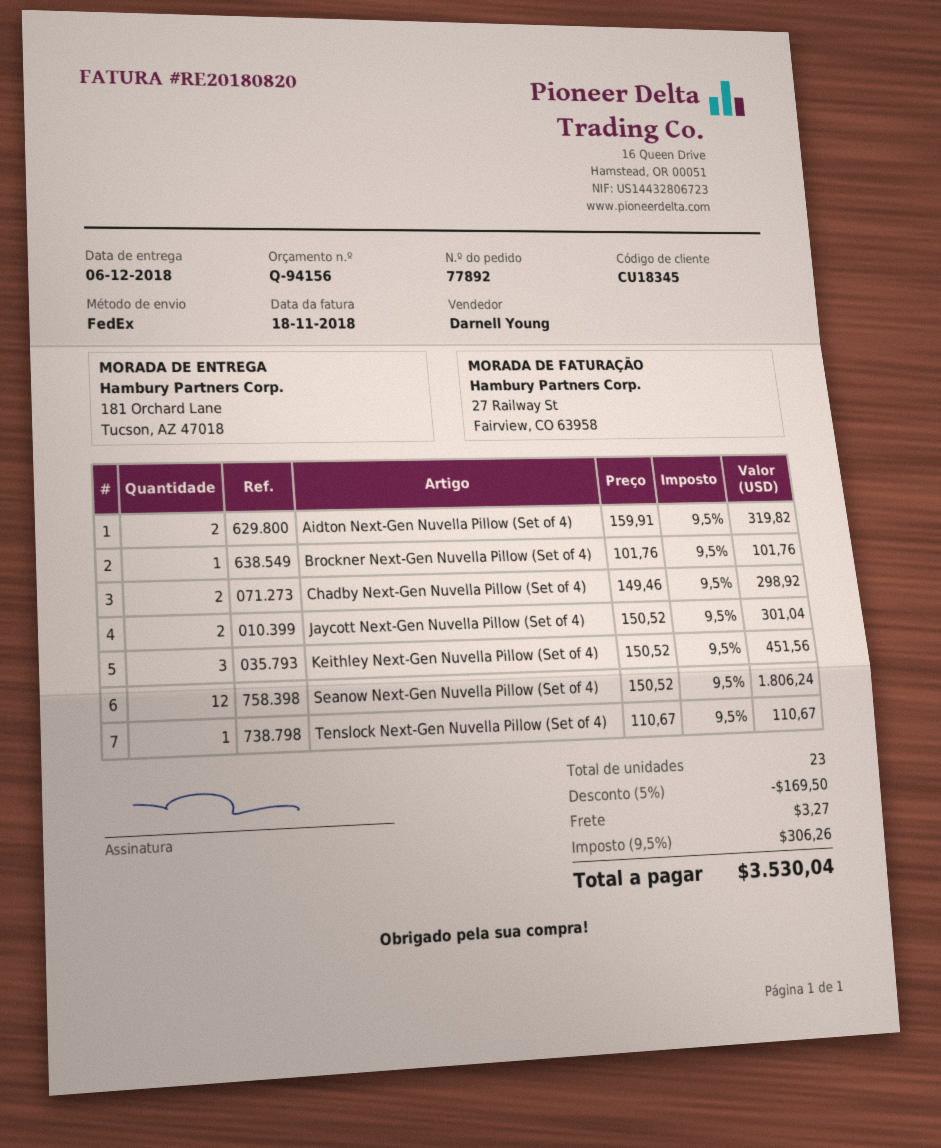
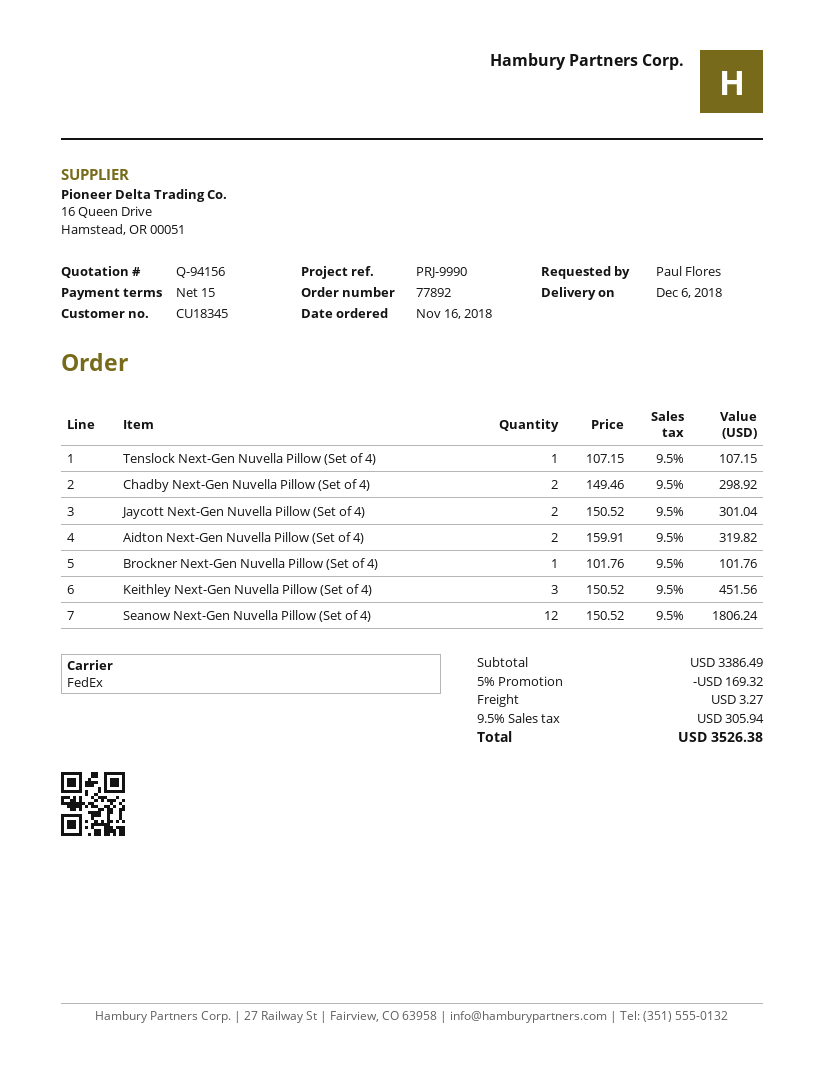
Tenslock Next-Gen Nuvella Pillow (Set of 4): 1 x 110.67 = 110.67 -> 1 x 107.15 = 107.15
discount: 5% = 169.50 -> 5% = 169.32
tax: 9.5% = 306.26 -> 9.5% = 305.94
total: 3530.04 -> 3526.38

